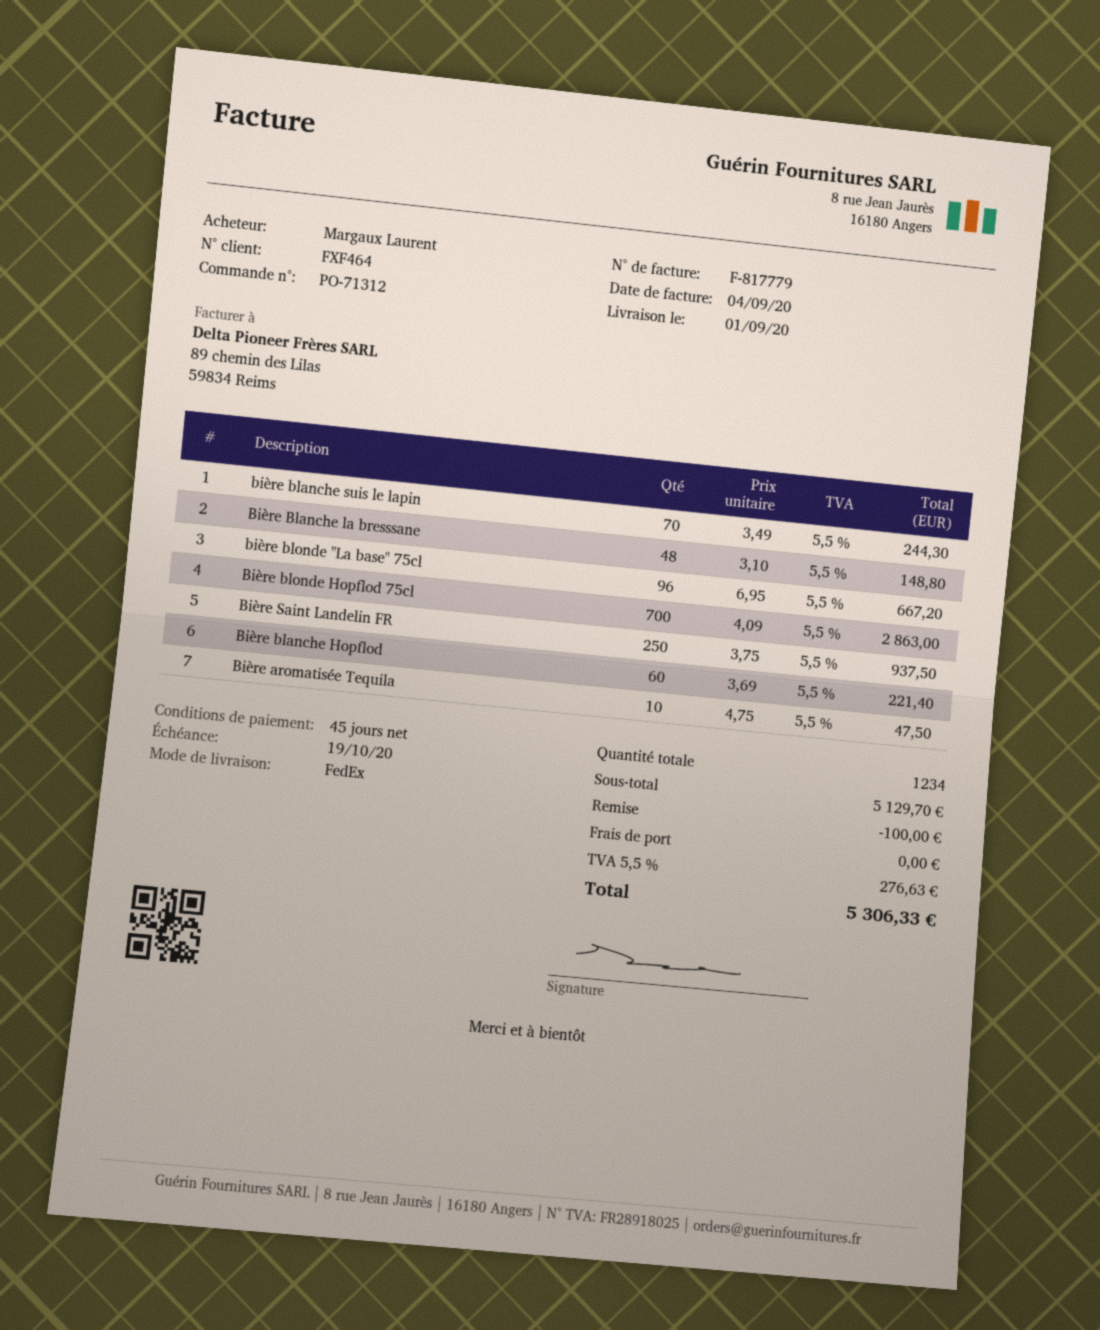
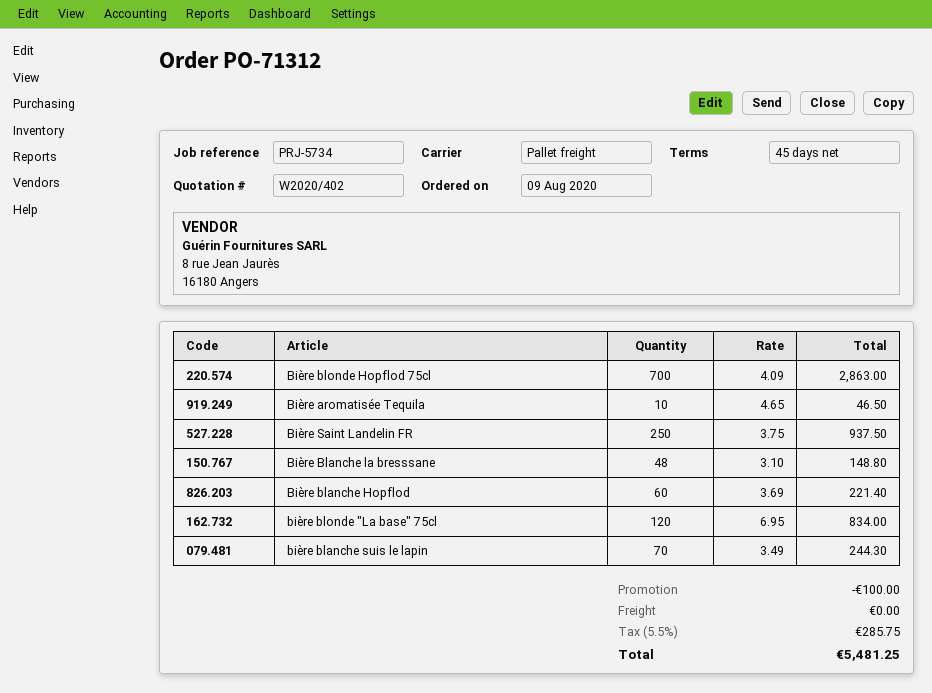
shipping method: FedEx -> pallet freight
bière blonde "La base" 75cl: 96 x 6.95 = 667.20 -> 120 x 6.95 = 834.00
Bière aromatisée Tequila: 10 x 4.75 = 47.50 -> 10 x 4.65 = 46.50
tax: 5.5% = 276.63 -> 5.5% = 285.75
total: 5306.33 -> 5481.25

